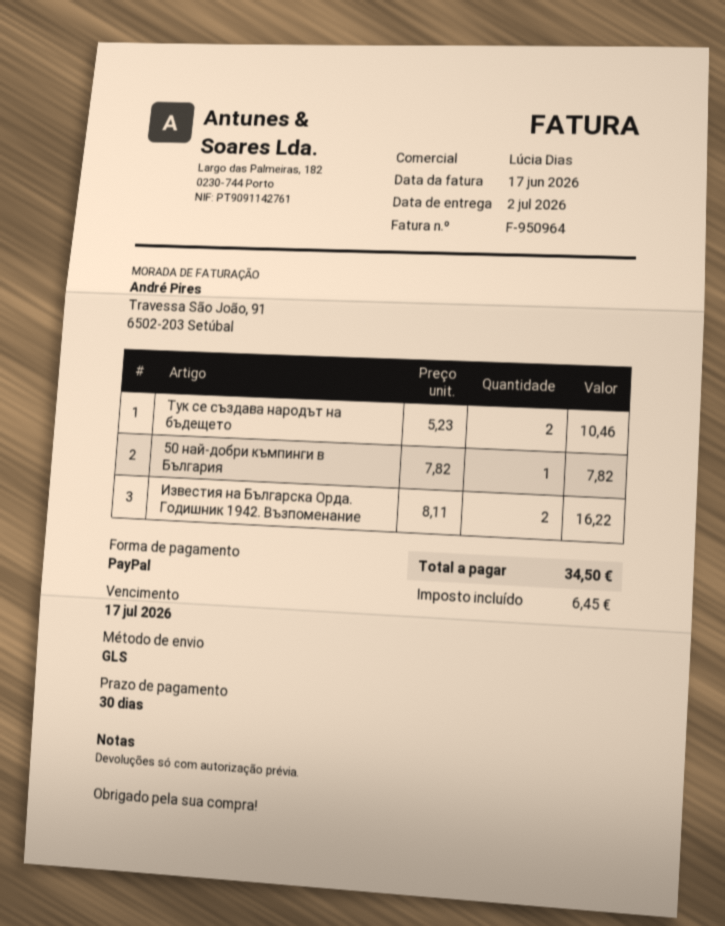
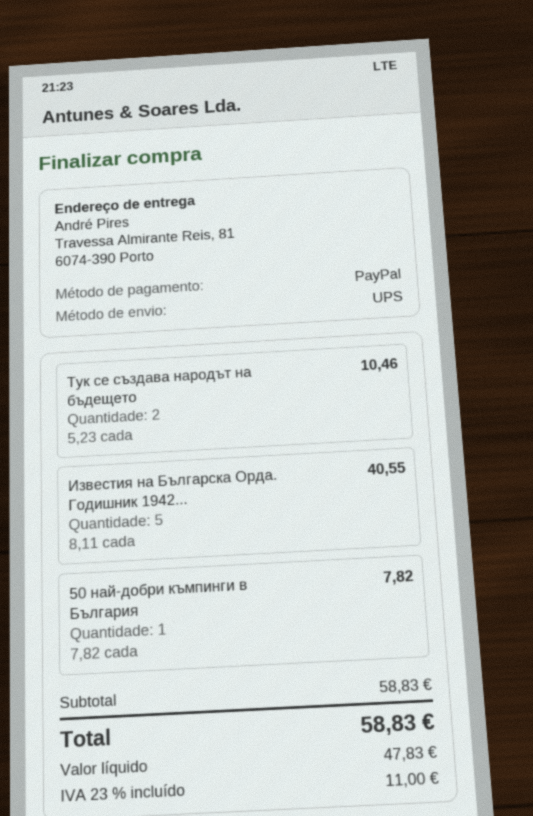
shipping method: GLS -> UPS
Известия на Българска Орда. Годишник 1942. Възпоменание: 2 x 8.11 = 16.22 -> 5 x 8.11 = 40.55
tax: 6.45 -> 11.00
total: 34.50 -> 58.83

